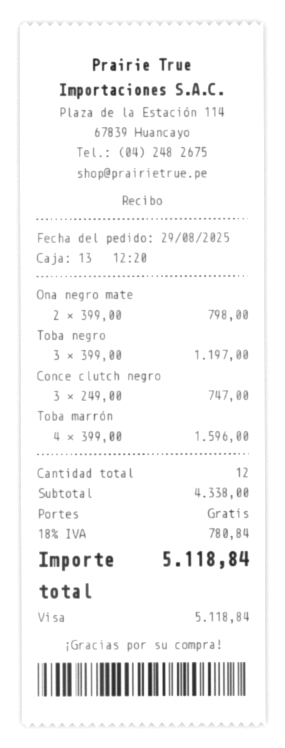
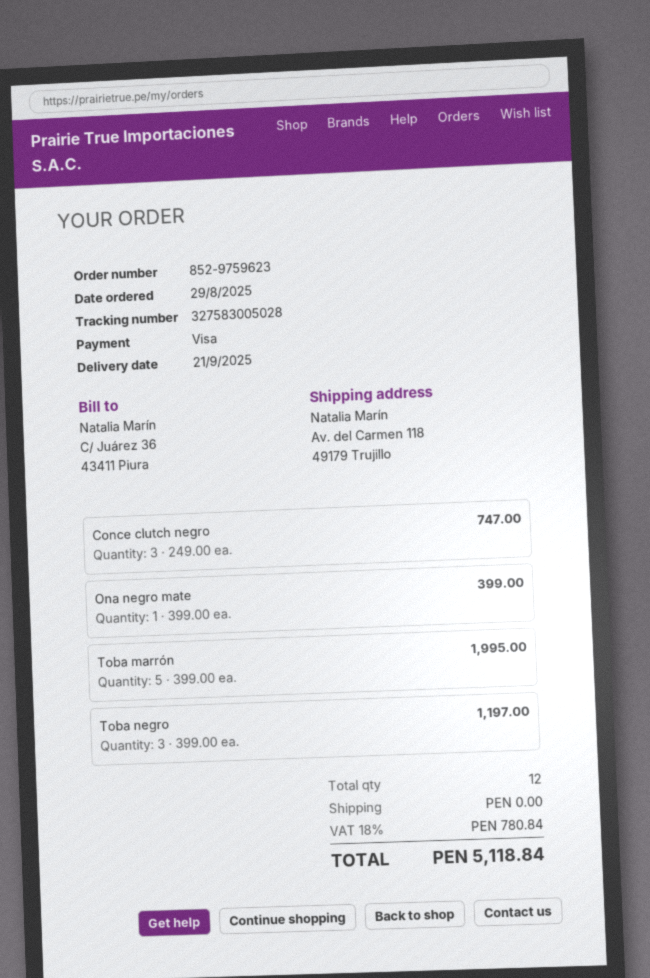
Ona negro mate: 2 x 399.00 = 798.00 -> 1 x 399.00 = 399.00
Toba marrón: 4 x 399.00 = 1596.00 -> 5 x 399.00 = 1995.00

